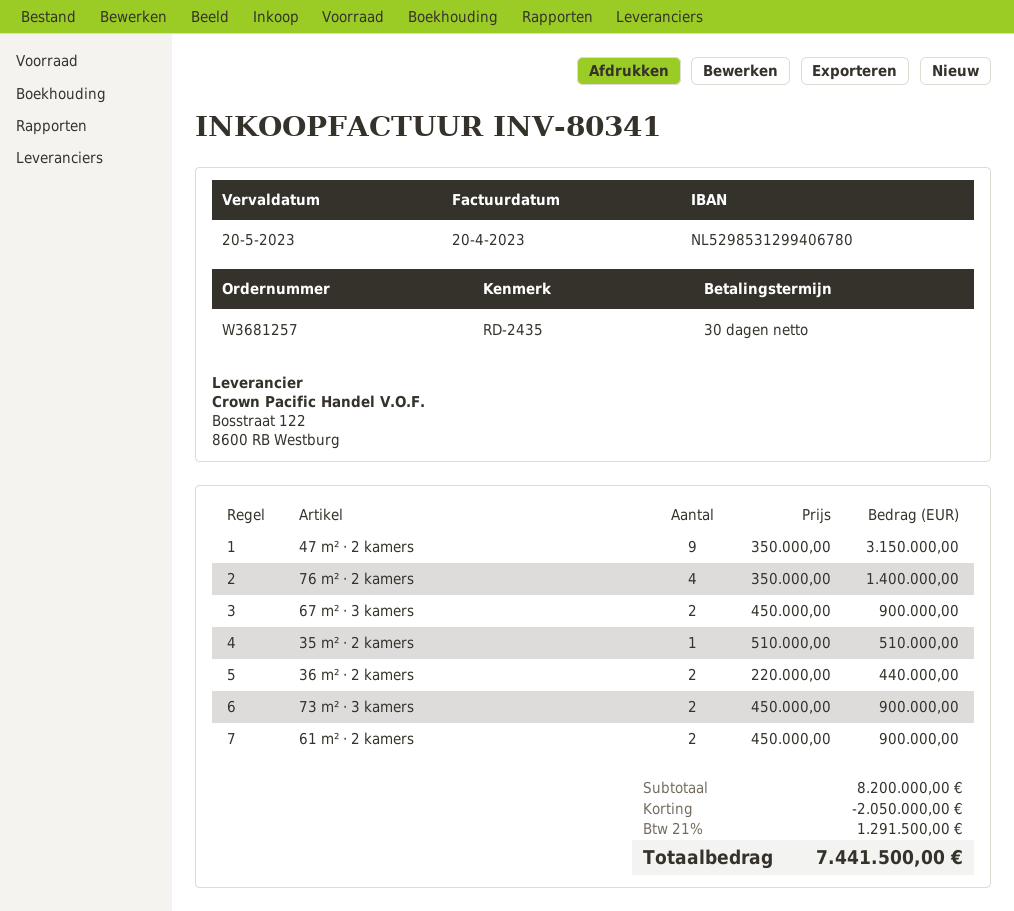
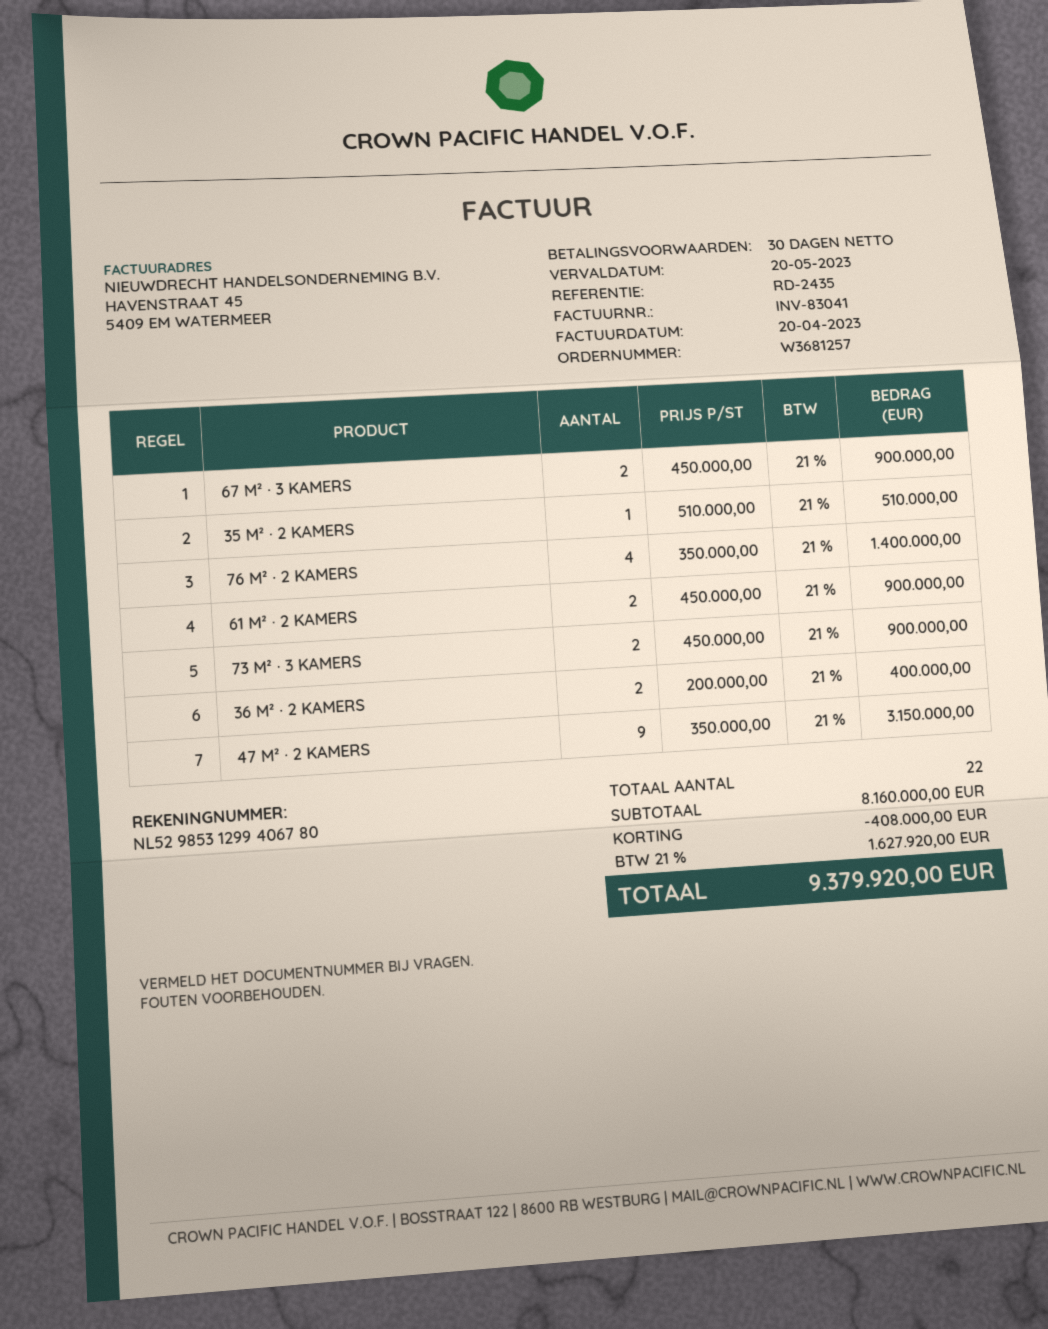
invoice number: INV-80341 -> INV-83041
36 m² · 2 kamers: 2 x 220000.00 = 440000.00 -> 2 x 200000.00 = 400000.00
subtotal: 8200000.00 -> 8160000.00
discount: 2050000.00 -> 408000.00
tax: 21% = 1291500.00 -> 21% = 1627920.00
total: 7441500.00 -> 9379920.00

